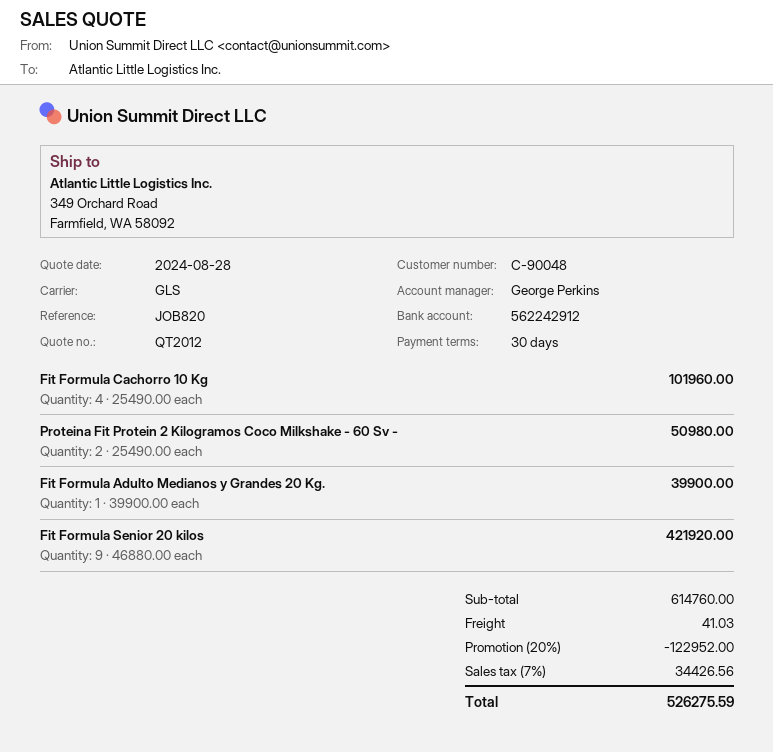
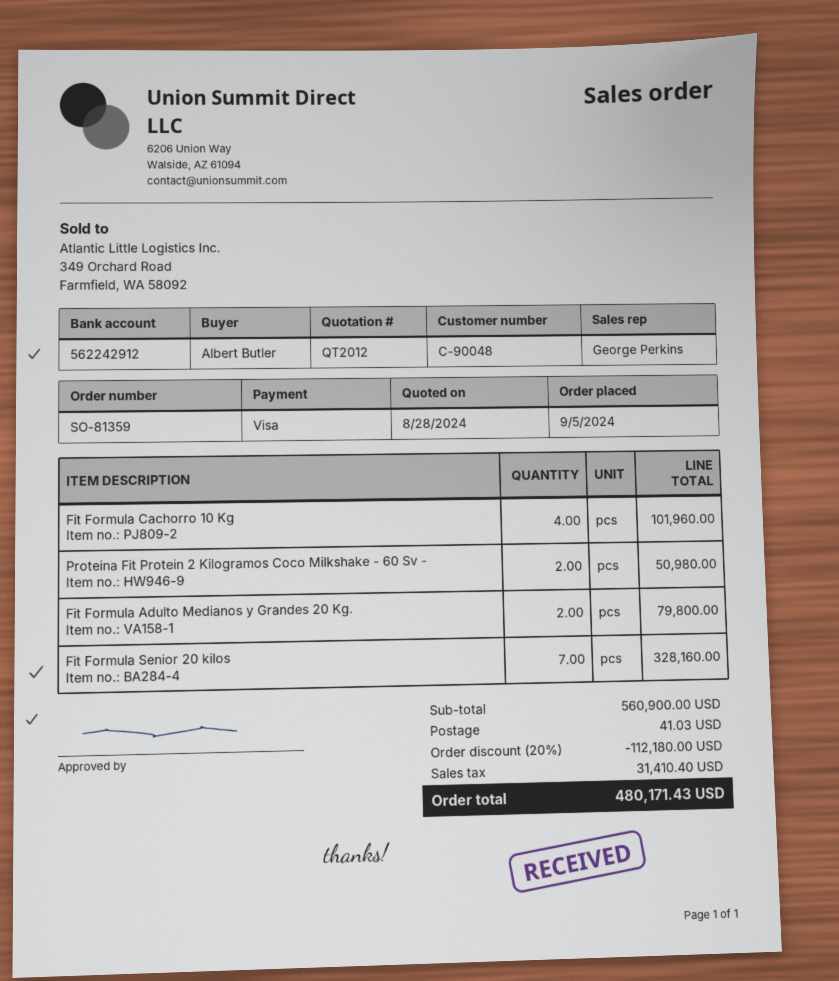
Fit Formula Adulto Medianos y Grandes 20 Kg.: 1 for 39900.00 -> 2 for 79800.00
Fit Formula Senior 20 kilos: 9 for 421920.00 -> 7 for 328160.00
subtotal: 614760.00 -> 560900.00
discount: 20% = 122952.00 -> 20% = 112180.00
tax: 34426.56 -> 31410.40
total: 526275.59 -> 480171.43

